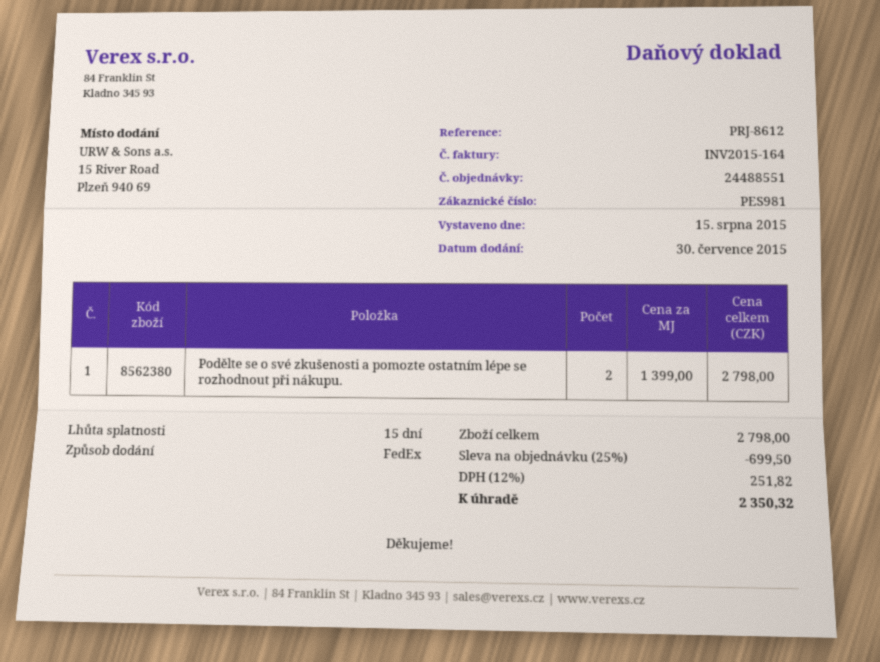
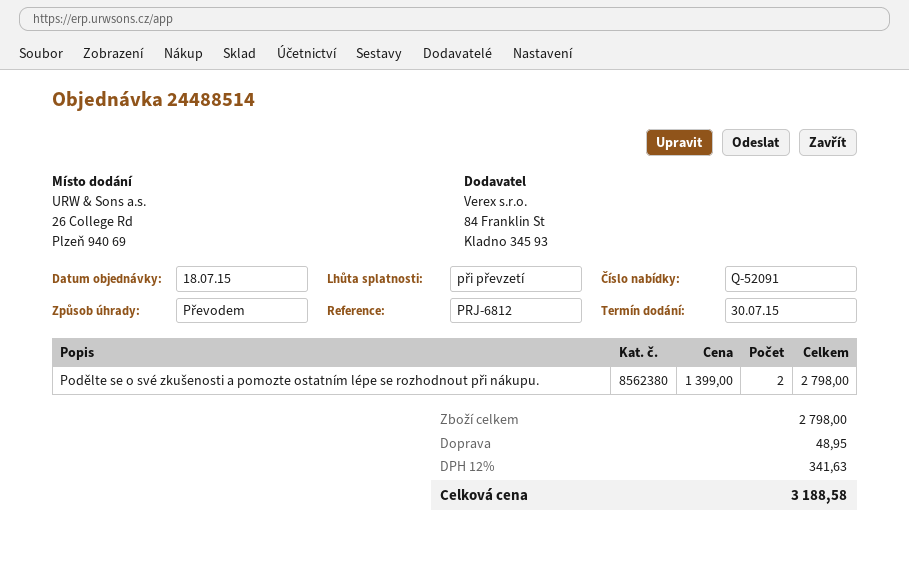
order number: 24488551 -> 24488514
payment terms: 15 days -> on receipt
reference: PRJ-8612 -> PRJ-6812
ship to: 15 River Road, Plzeň 940 69 -> 26 College Rd, Plzeň 940 69
discount: 25% = 699.50 -> none
shipping: none -> 48.95
tax: 12% = 251.82 -> 12% = 341.63
total: 2350.32 -> 3188.58

